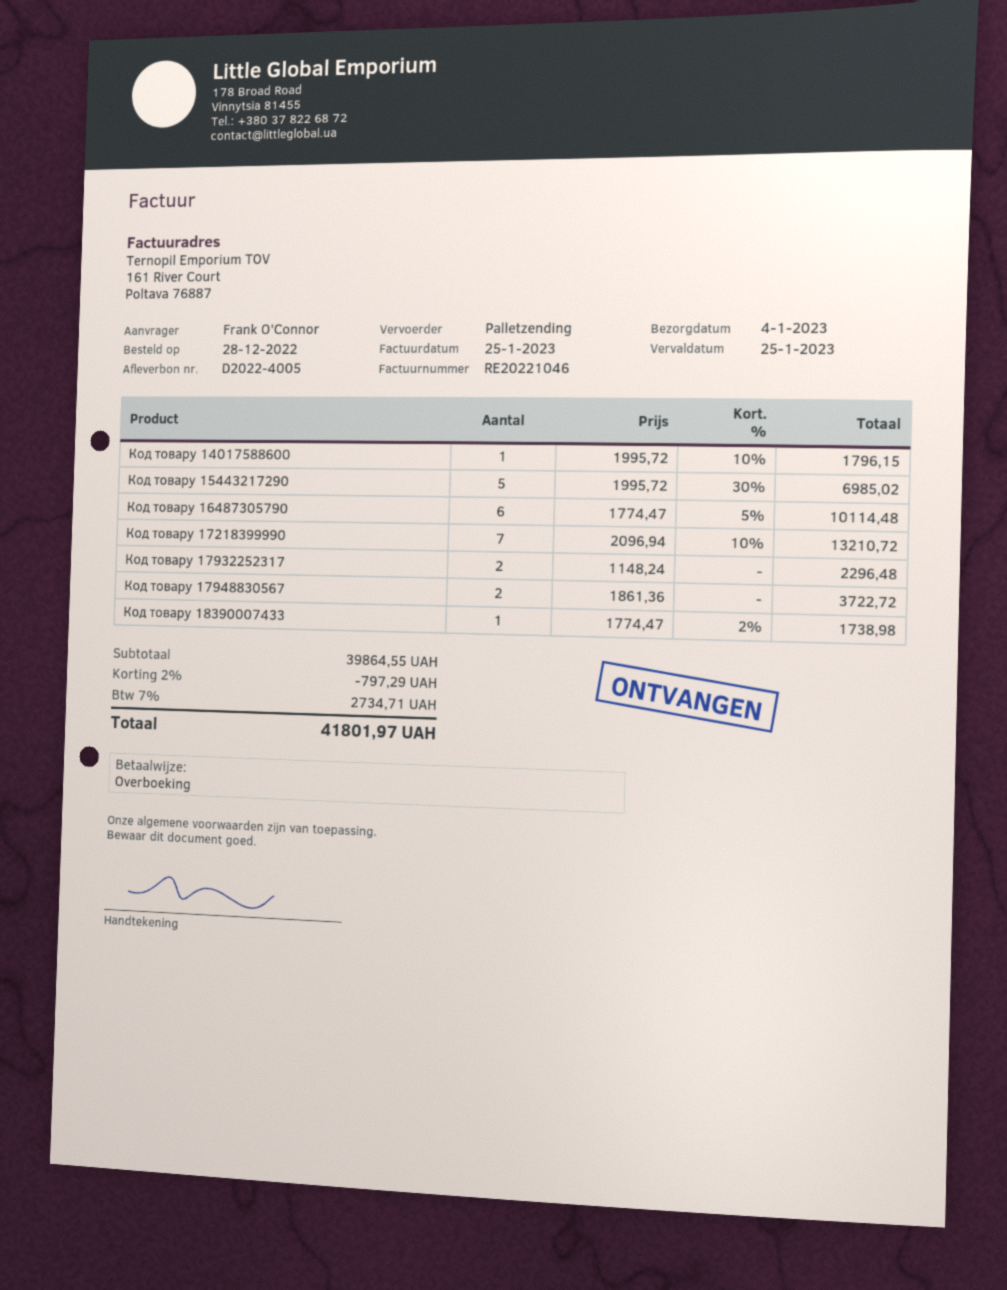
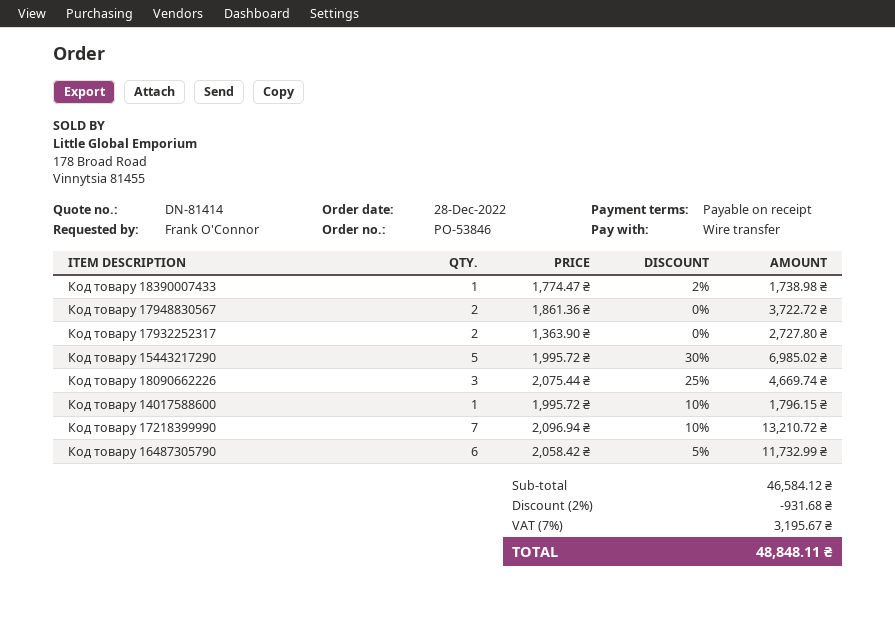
Код товару 16487305790: 6 x 1774.47 - 5% = 10114.48 -> 6 x 2058.42 - 5% = 11732.99
Код товару 17932252317: 2 x 1148.24 = 2296.48 -> 2 x 1363.90 = 2727.80
Код товару 18090662226: none -> 3 x 2075.44 - 25% = 4669.74
subtotal: 39864.55 -> 46584.12
discount: 2% = 797.29 -> 2% = 931.68
tax: 7% = 2734.71 -> 7% = 3195.67
total: 41801.97 -> 48848.11

